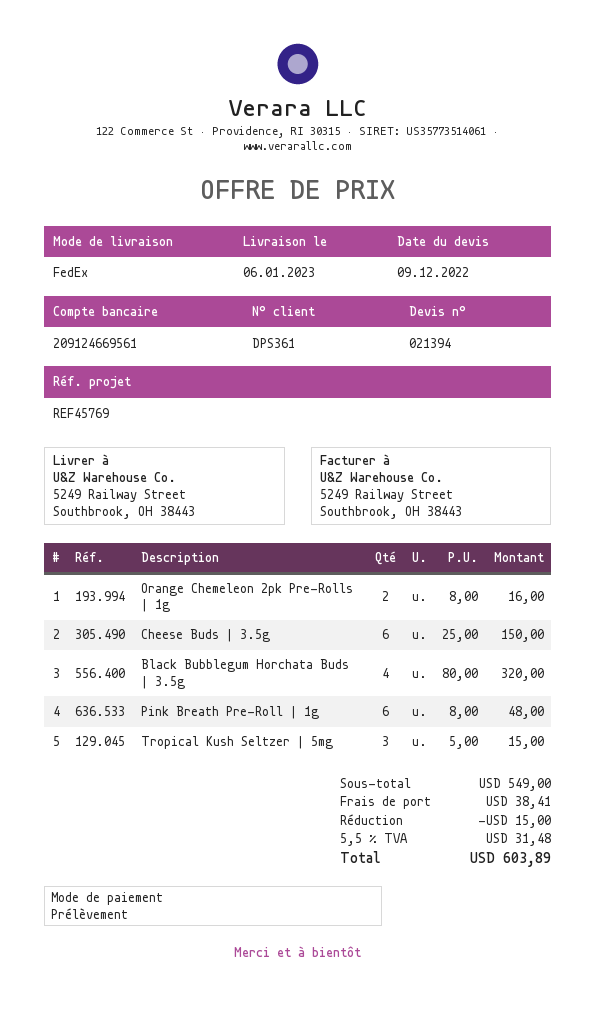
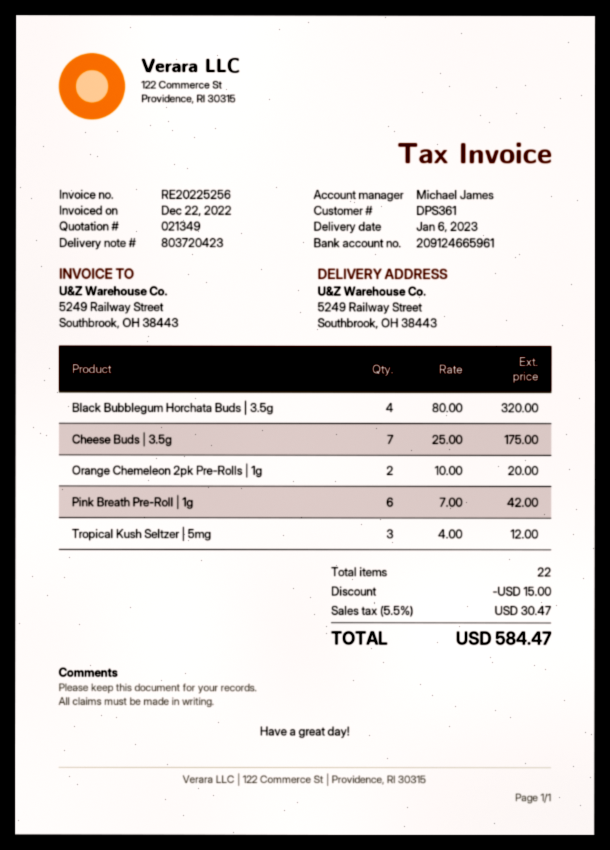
quote number: 021394 -> 021349
bank account: 209124669561 -> 209124665961
Orange Chemeleon 2pk Pre-Rolls | 1g: 2 x 8.00 = 16.00 -> 2 x 10.00 = 20.00
Cheese Buds | 3.5g: 6 x 25.00 = 150.00 -> 7 x 25.00 = 175.00
Pink Breath Pre-Roll | 1g: 6 x 8.00 = 48.00 -> 6 x 7.00 = 42.00
Tropical Kush Seltzer | 5mg: 3 x 5.00 = 15.00 -> 3 x 4.00 = 12.00
shipping: 38.41 -> none
tax: 5.5% = 31.48 -> 5.5% = 30.47
total: 603.89 -> 584.47

